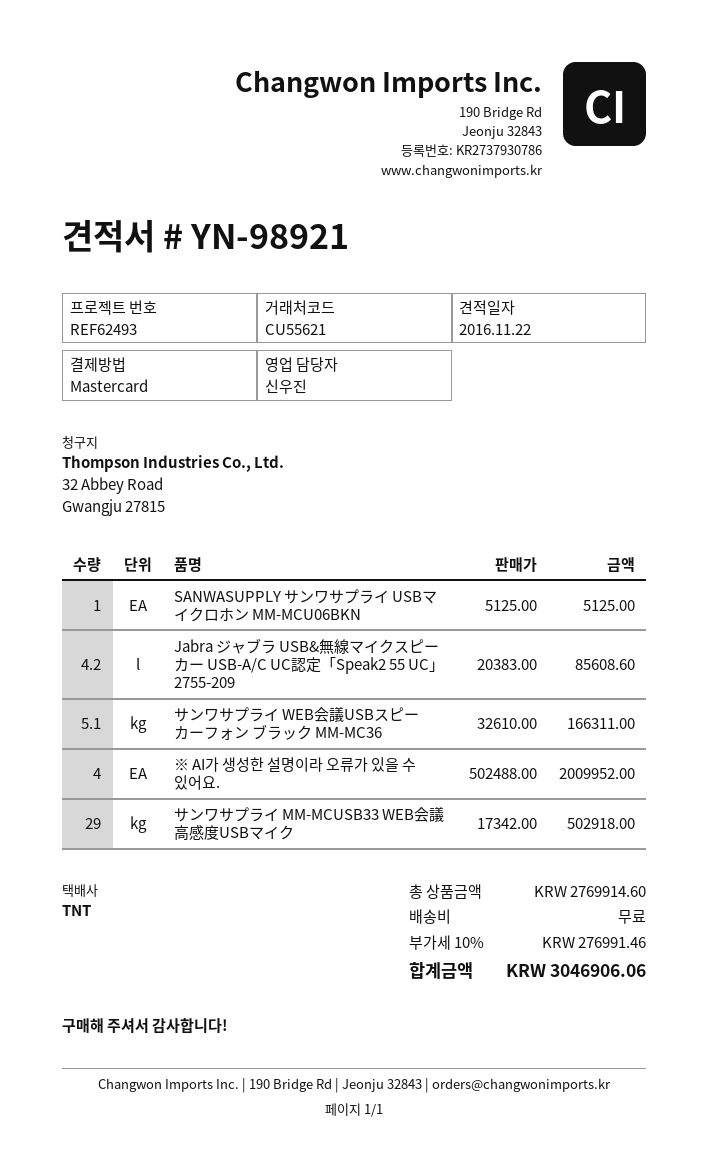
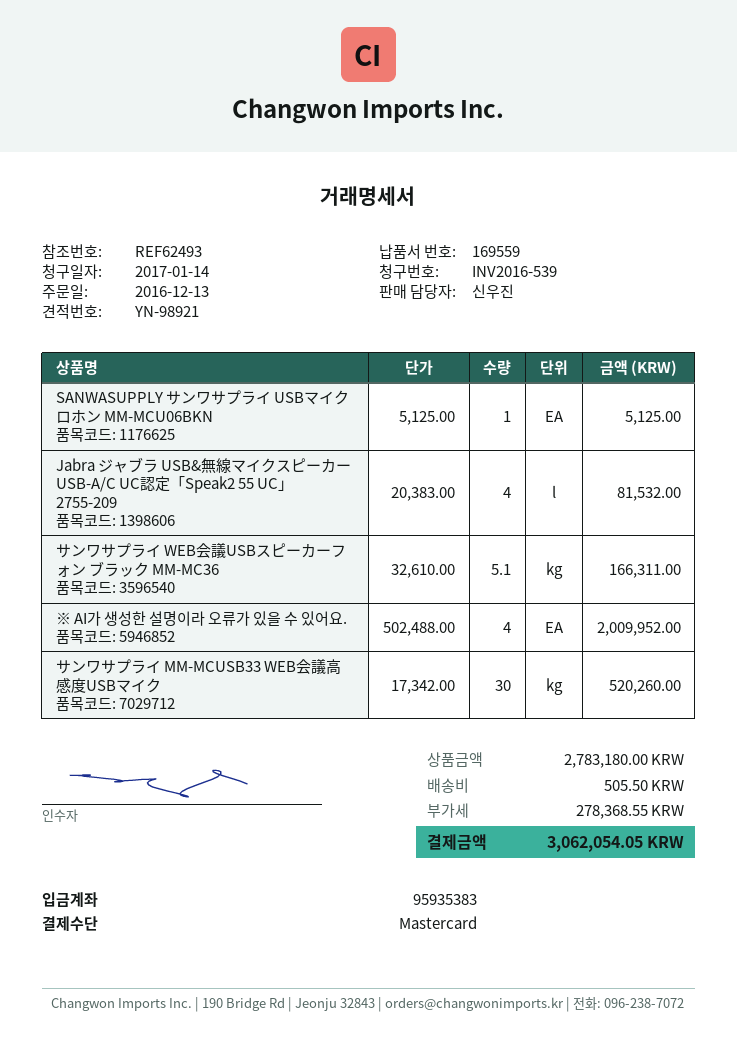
Jabra ジャブラ USB&無線マイクスピーカー USB-A/C UC認定「Speak2 55 UC」 2755-209: 4.2 x 20383.00 = 85608.60 -> 4 x 20383.00 = 81532.00
サンワサプライ MM-MCUSB33 WEB会議高感度USBマイク: 29 x 17342.00 = 502918.00 -> 30 x 17342.00 = 520260.00
subtotal: 2769914.60 -> 2783180.00
shipping: 0.00 -> 505.50
tax: 276991.46 -> 278368.55
total: 3046906.06 -> 3062054.05

